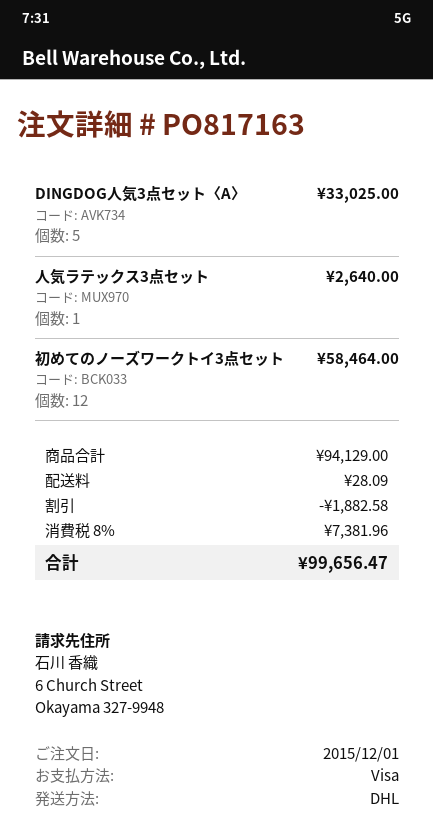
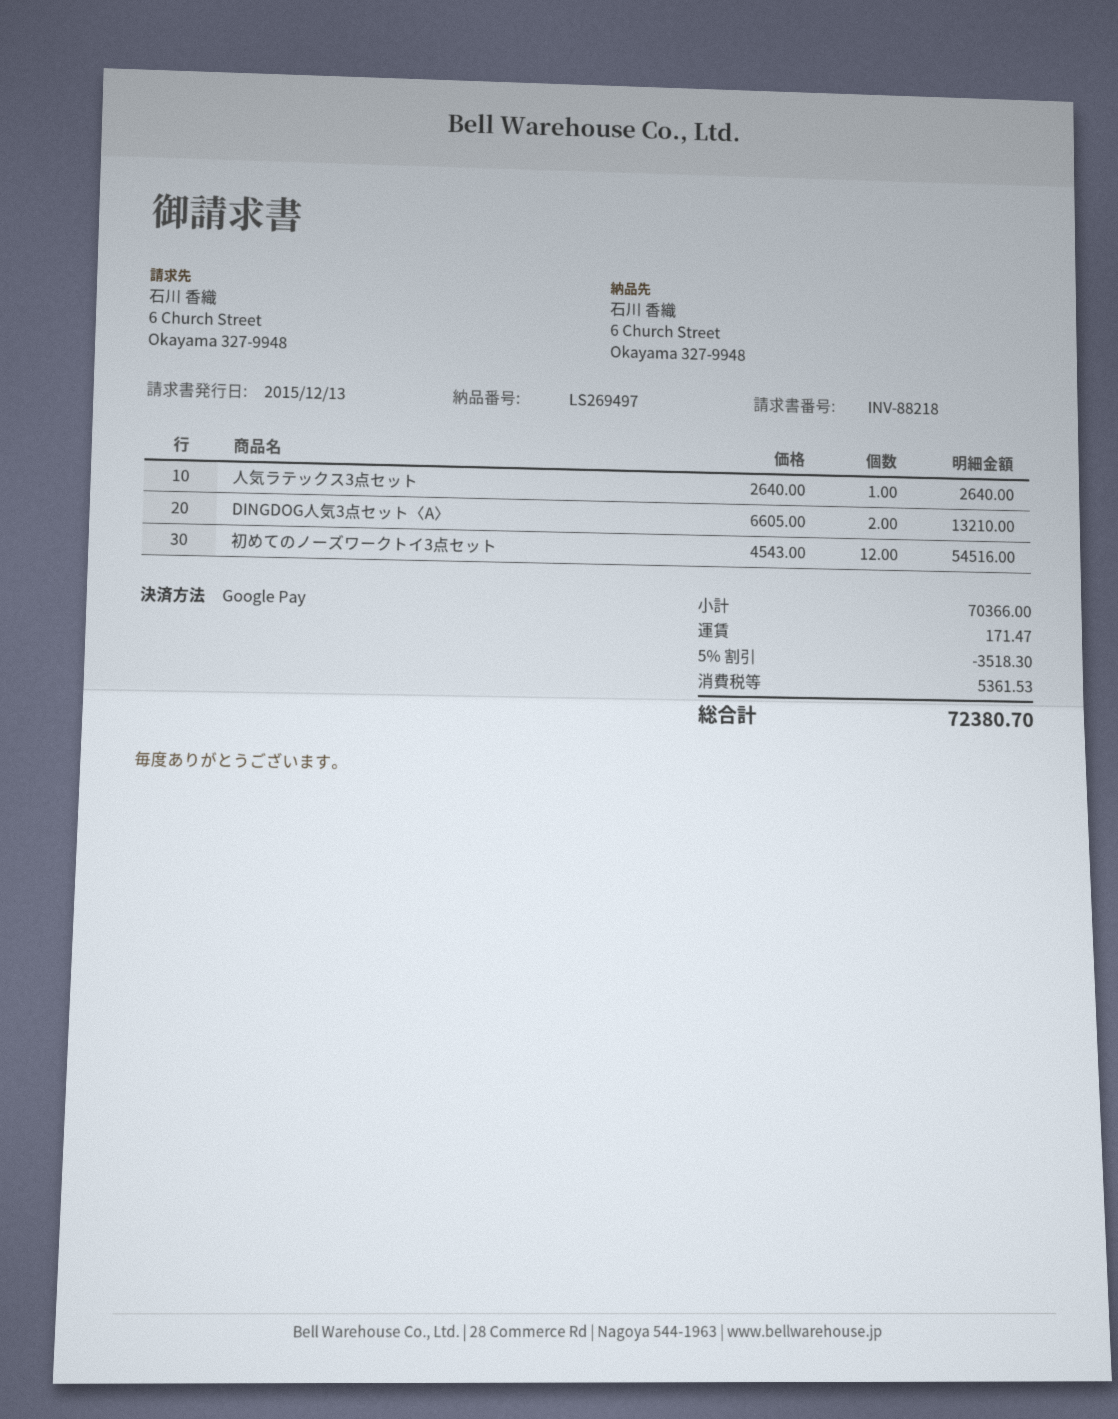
payment method: Visa -> Google Pay
DINGDOG人気3点セット〈A〉: 5 for 33025.00 -> 2 for 13210.00
初めてのノーズワークトイ3点セット: 12 for 58464.00 -> 12 for 54516.00
subtotal: 94129.00 -> 70366.00
discount: 1882.58 -> 3518.30
shipping: 28.09 -> 171.47
tax: 7381.96 -> 5361.53
total: 99656.47 -> 72380.70

